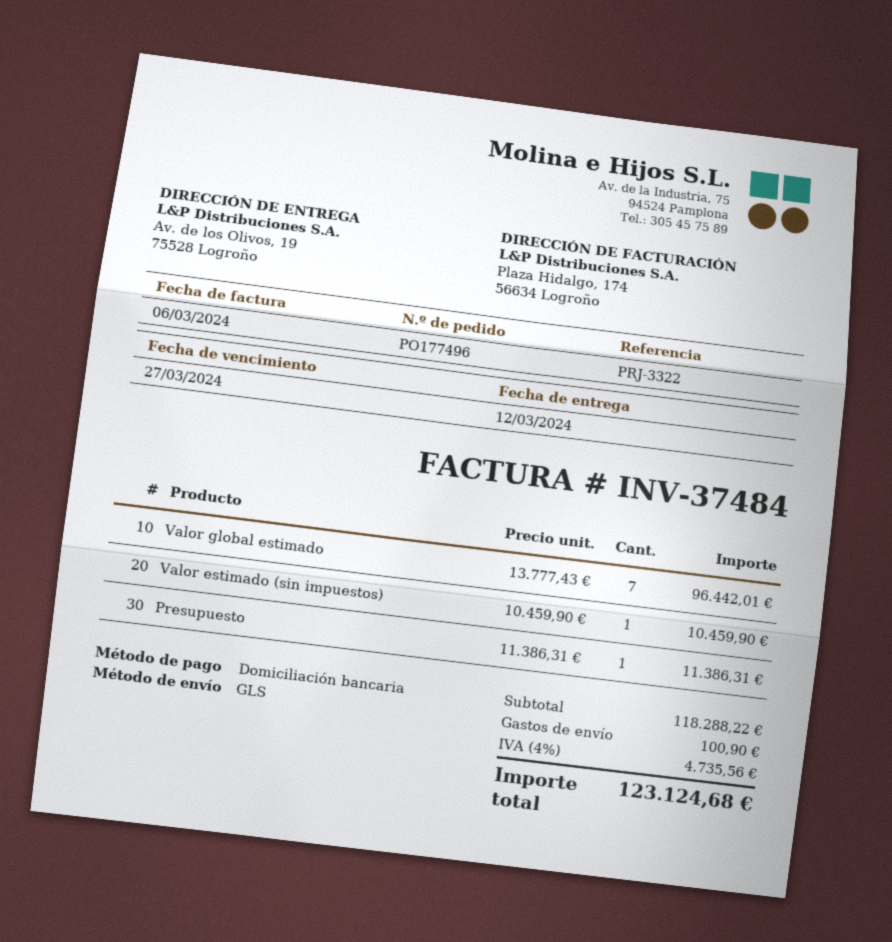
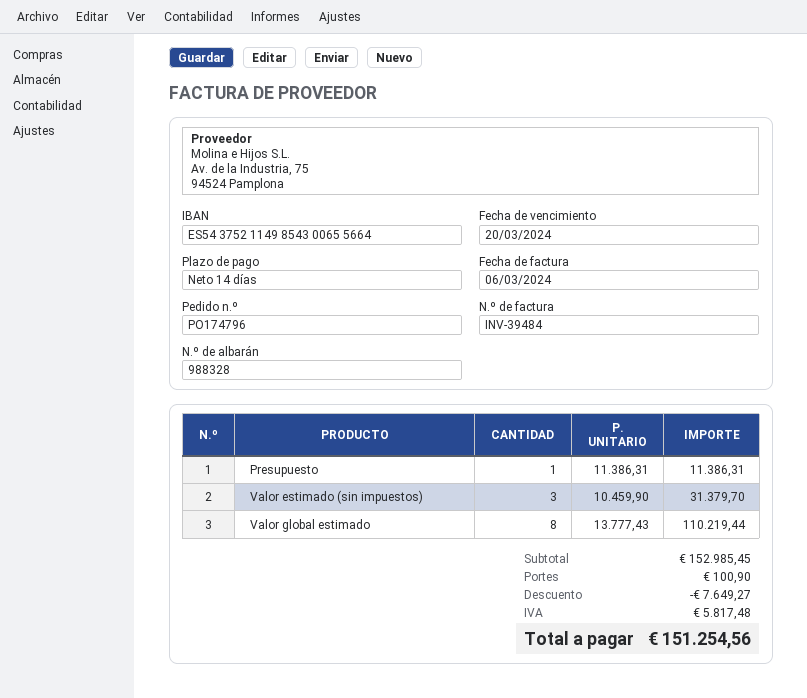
order number: PO177496 -> PO174796
invoice number: INV-37484 -> INV-39484
due date: 2024-03-27 -> 2024-03-20
Valor global estimado: 7 x 13777.43 = 96442.01 -> 8 x 13777.43 = 110219.44
Valor estimado (sin impuestos): 1 x 10459.90 = 10459.90 -> 3 x 10459.90 = 31379.70
subtotal: 118288.22 -> 152985.45
discount: none -> 7649.27
tax: 4735.56 -> 5817.48
total: 123124.68 -> 151254.56

